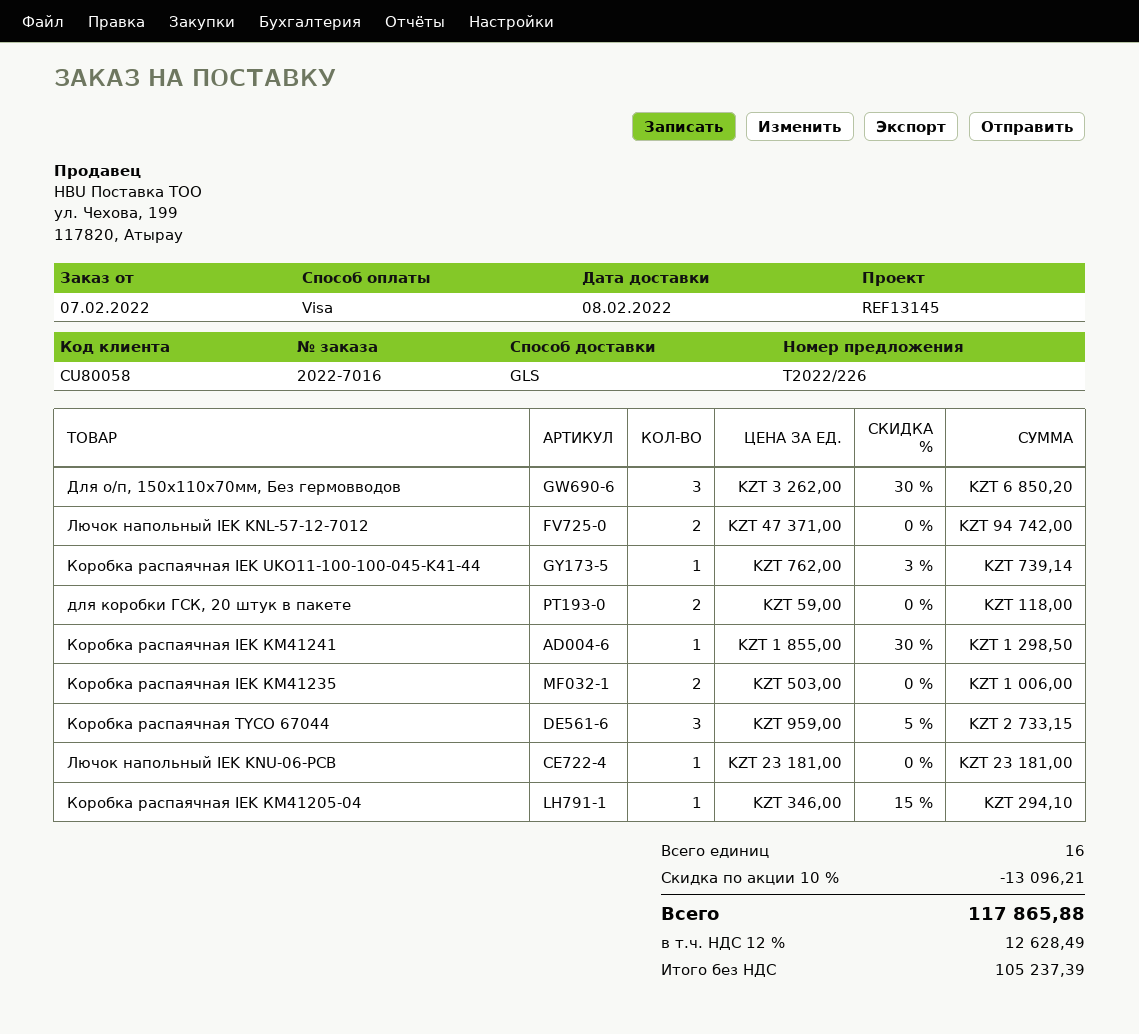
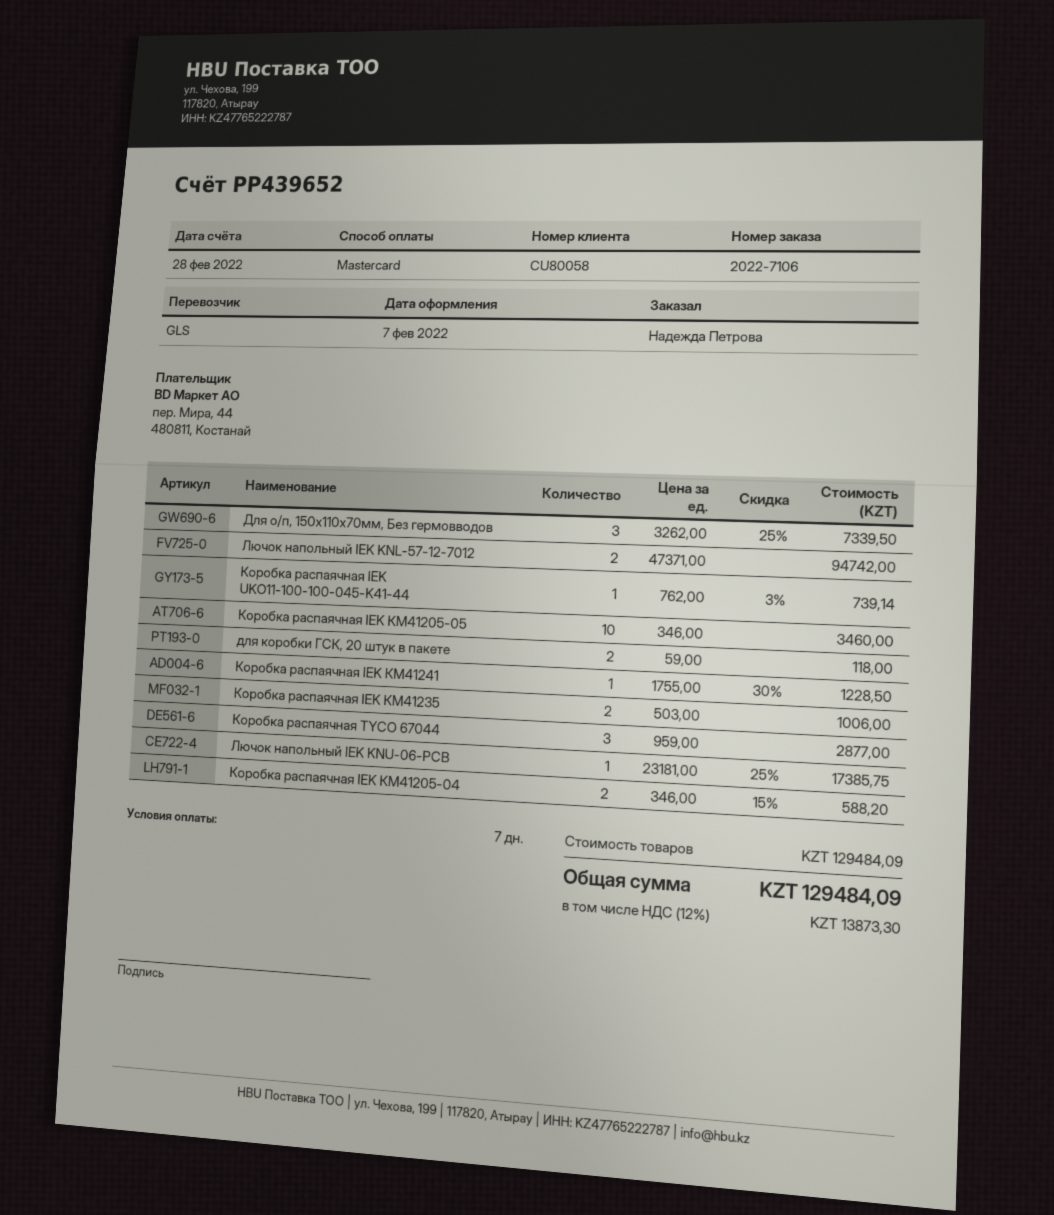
order number: 2022-7016 -> 2022-7106
payment method: Visa -> Mastercard
Для о/п, 150х110х70мм, Без гермовводов: 3 x 3262.00 - 30% = 6850.20 -> 3 x 3262.00 - 25% = 7339.50
Коробка распаячная IEK КМ41241: 1 x 1855.00 - 30% = 1298.50 -> 1 x 1755.00 - 30% = 1228.50
Коробка распаячная ТYCO 67044: 3 x 959.00 - 5% = 2733.15 -> 3 x 959.00 = 2877.00
Лючок напольный IEK KNU-06-PCB: 1 x 23181.00 = 23181.00 -> 1 x 23181.00 - 25% = 17385.75
Коробка распаячная IEK КМ41205-04: 1 x 346.00 - 15% = 294.10 -> 2 x 346.00 - 15% = 588.20
Коробка распаячная IEK КМ41205-05: none -> 10 x 346.00 = 3460.00
discount: 10% = 13096.21 -> none
tax: 12% = 12628.49 -> 12% = 13873.30
total: 117865.88 -> 129484.09

